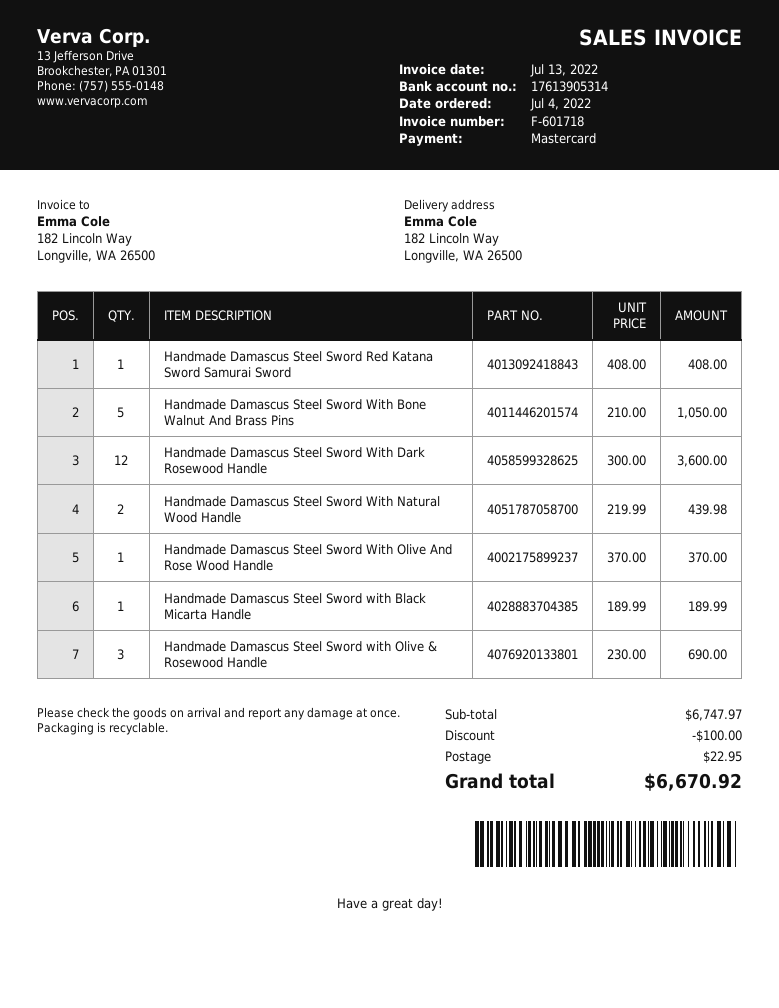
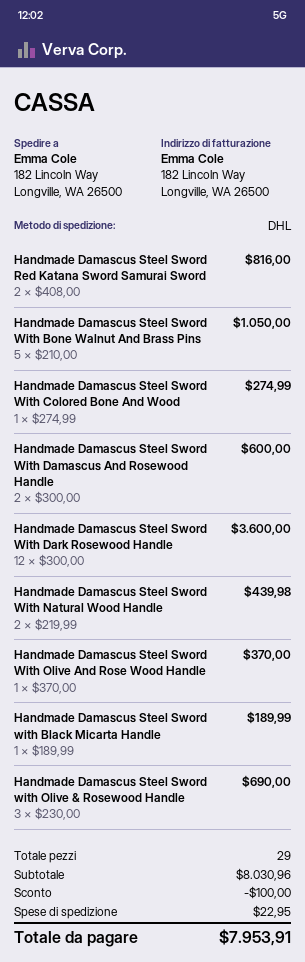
Handmade Damascus Steel Sword Red Katana Sword Samurai Sword: 1 x 408.00 = 408.00 -> 2 x 408.00 = 816.00
Handmade Damascus Steel Sword With Colored Bone And Wood: none -> 1 x 274.99 = 274.99
Handmade Damascus Steel Sword With Damascus And Rosewood Handle: none -> 2 x 300.00 = 600.00
subtotal: 6747.97 -> 8030.96
total: 6670.92 -> 7953.91

